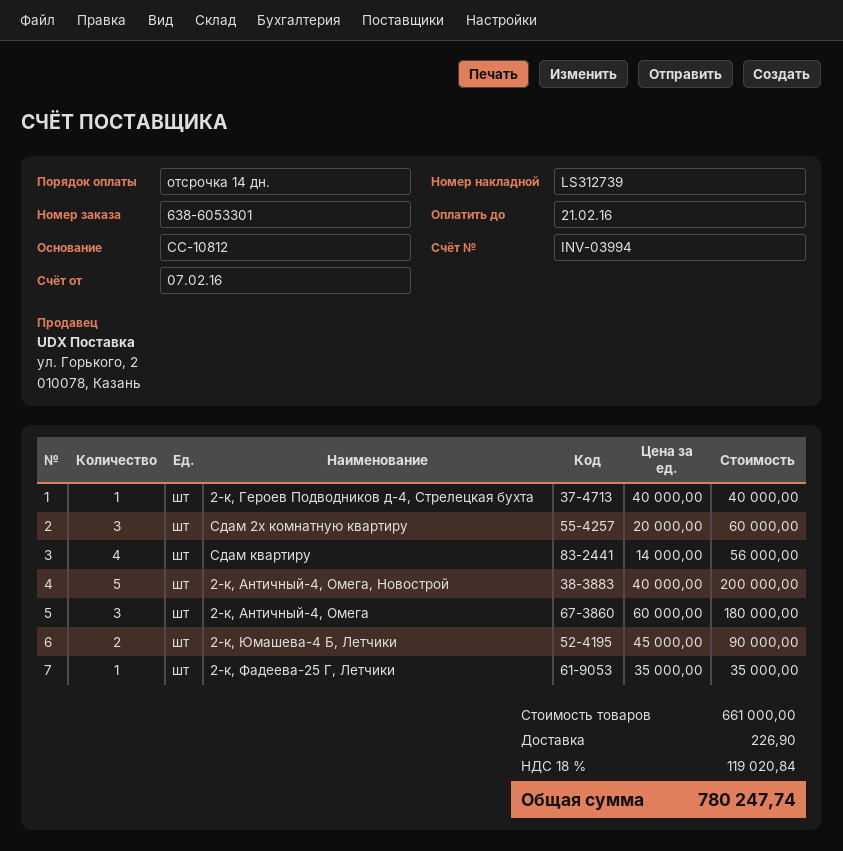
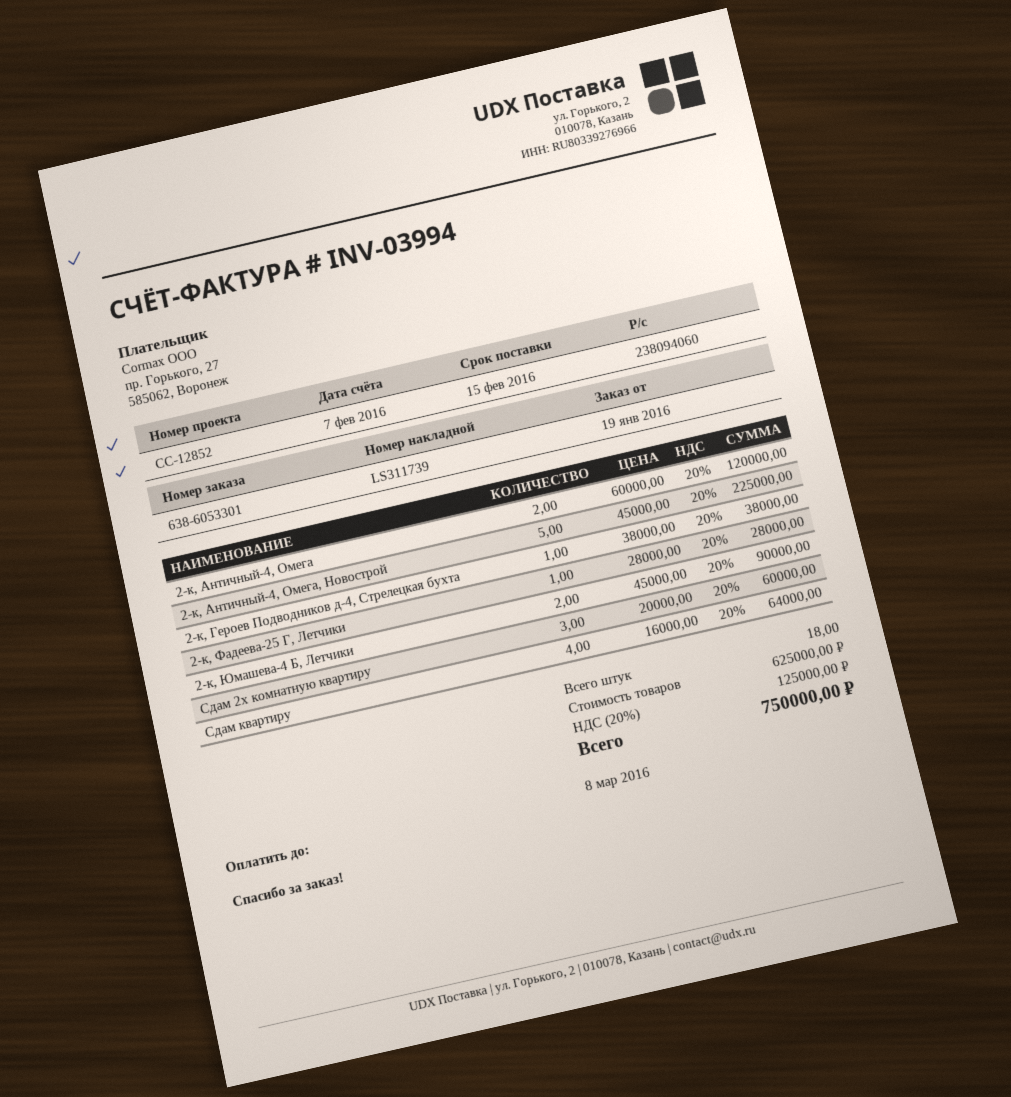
delivery note number: LS312739 -> LS311739
due date: 2016-02-21 -> 2016-03-08
reference: CC-10812 -> CC-12852
2-к, Героев Подводников д-4, Стрелецкая бухта: 1 x 40000.00 = 40000.00 -> 1 x 38000.00 = 38000.00
Сдам квартиру: 4 x 14000.00 = 56000.00 -> 4 x 16000.00 = 64000.00
2-к, Античный-4, Омега, Новострой: 5 x 40000.00 = 200000.00 -> 5 x 45000.00 = 225000.00
2-к, Античный-4, Омега: 3 x 60000.00 = 180000.00 -> 2 x 60000.00 = 120000.00
2-к, Фадеева-25 Г, Летчики: 1 x 35000.00 = 35000.00 -> 1 x 28000.00 = 28000.00
subtotal: 661000.00 -> 625000.00
shipping: 226.90 -> none
tax: 18% = 119020.84 -> 20% = 125000.00
total: 780247.74 -> 750000.00

